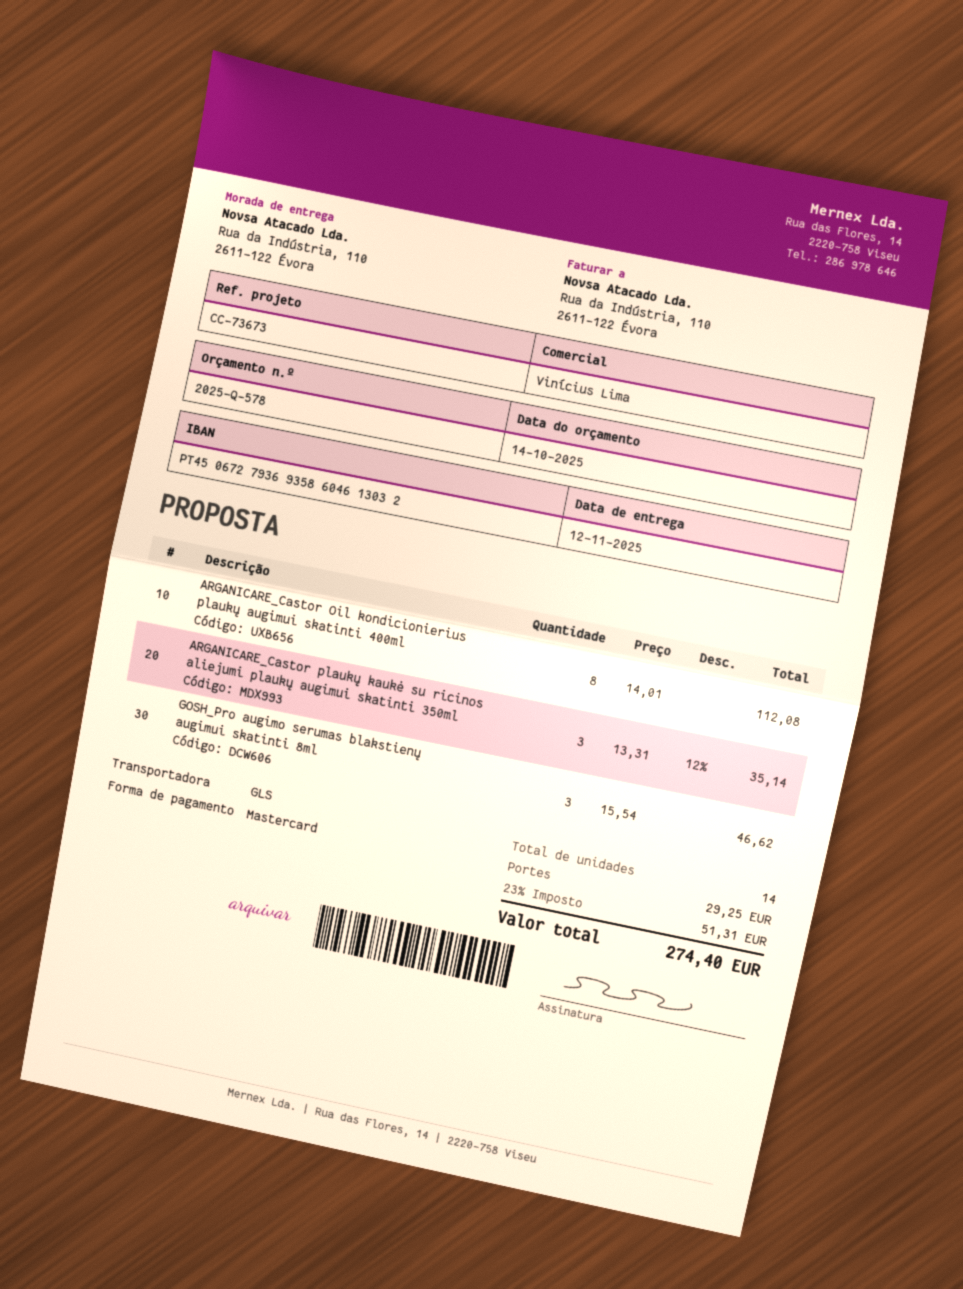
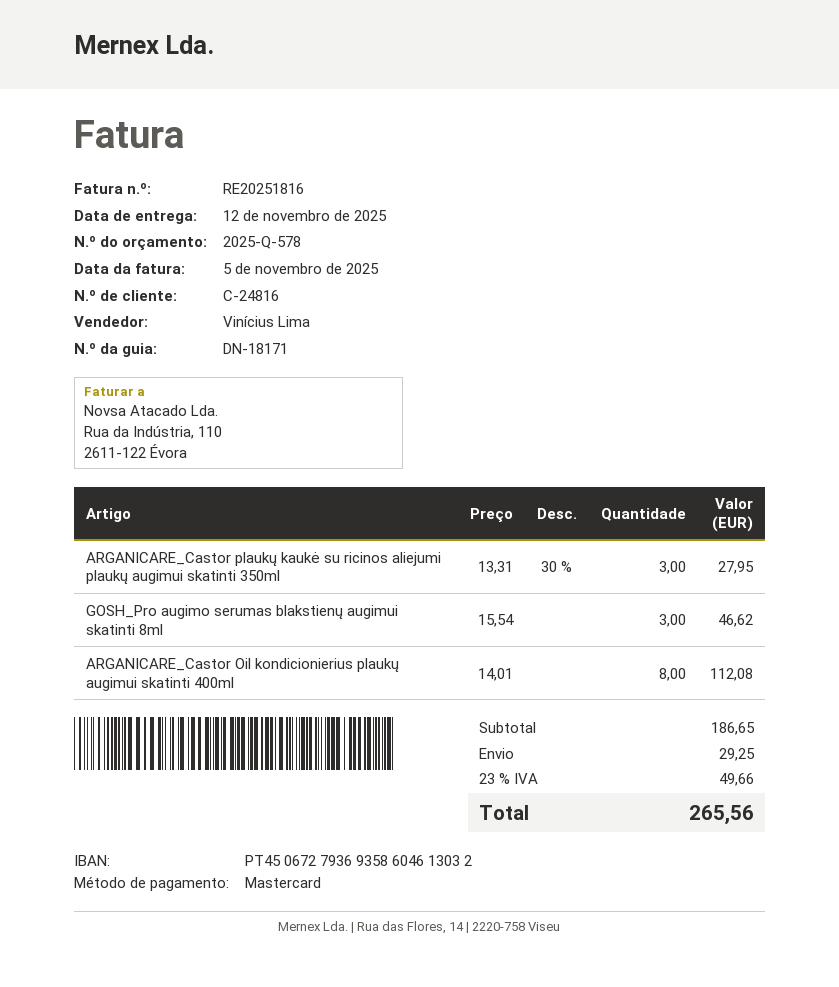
ARGANICARE_Castor plaukų kaukė su ricinos aliejumi plaukų augimui skatinti 350ml: 3 x 13.31 - 12% = 35.14 -> 3 x 13.31 - 30% = 27.95
tax: 23% = 51.31 -> 23% = 49.66
total: 274.40 -> 265.56

